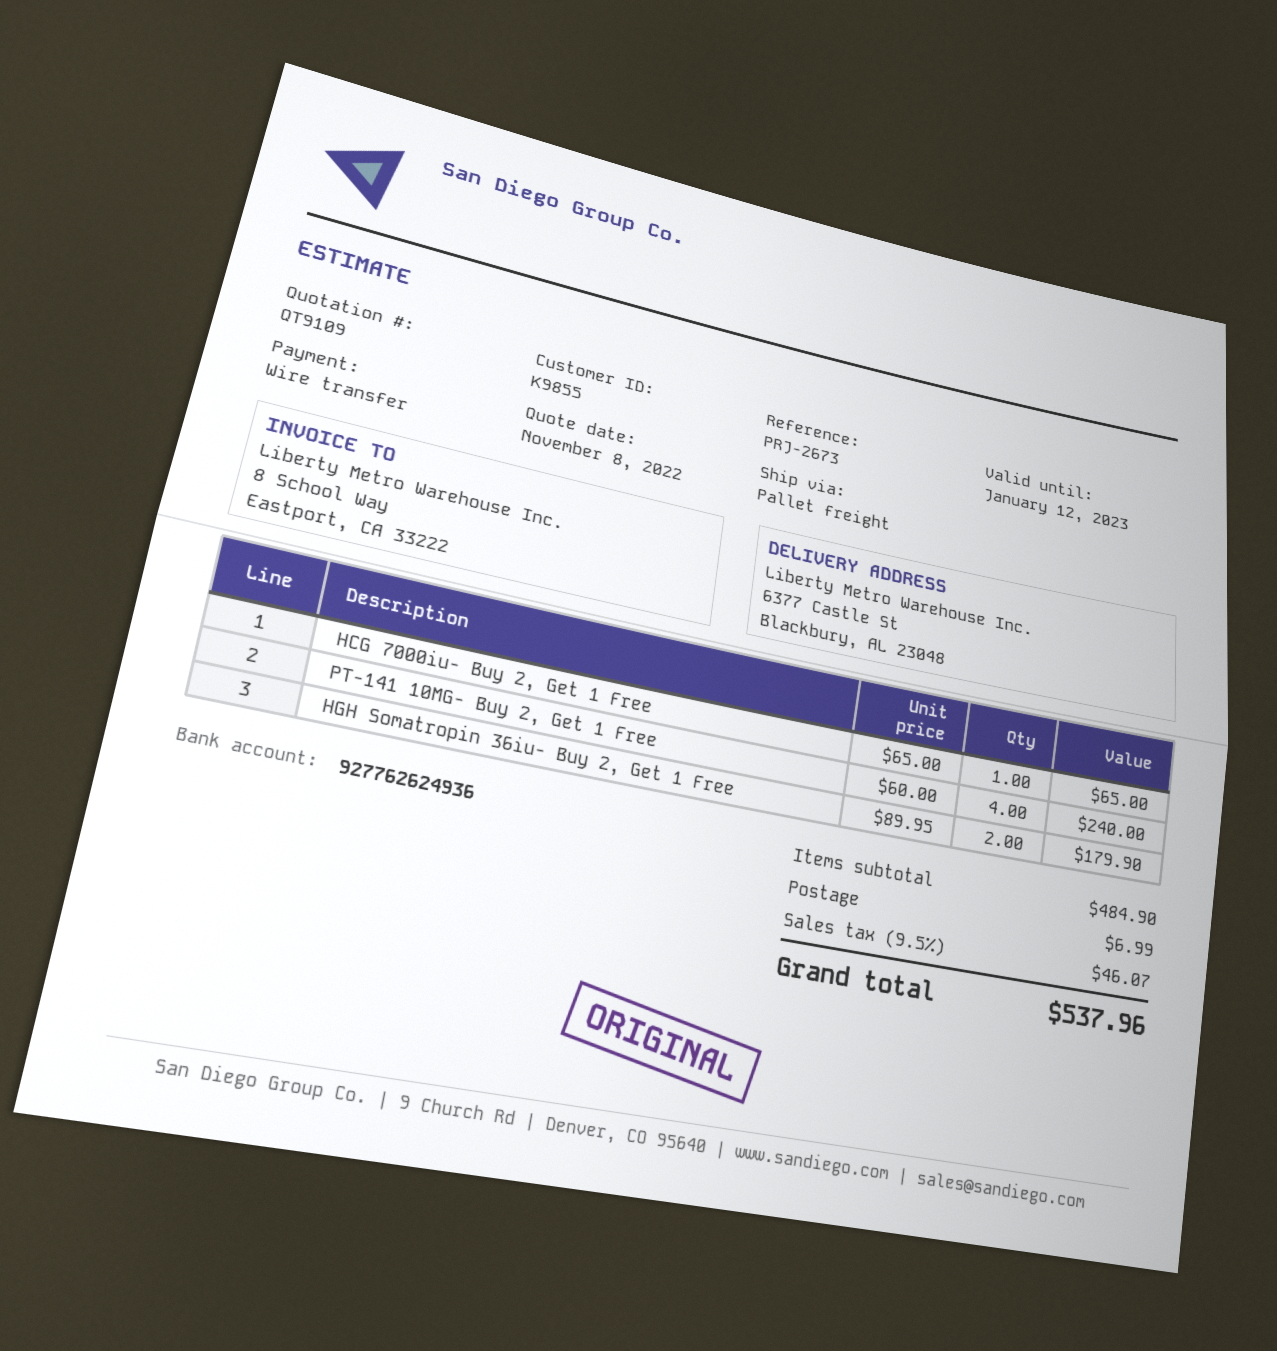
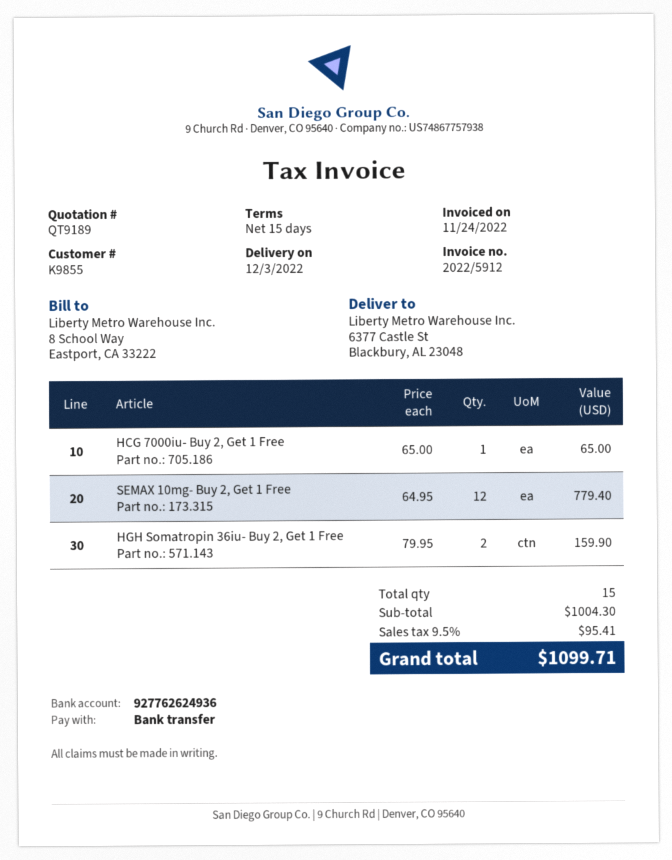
quote number: QT9109 -> QT9189
PT-141 10MG- Buy 2, Get 1 Free: 4 x 60.00 = 240.00 -> none
HGH Somatropin 36iu- Buy 2, Get 1 Free: 2 x 89.95 = 179.90 -> 2 x 79.95 = 159.90
SEMAX 10mg- Buy 2, Get 1 Free: none -> 12 x 64.95 = 779.40
subtotal: 484.90 -> 1004.30
shipping: 6.99 -> none
tax: 9.5% = 46.07 -> 9.5% = 95.41
total: 537.96 -> 1099.71

